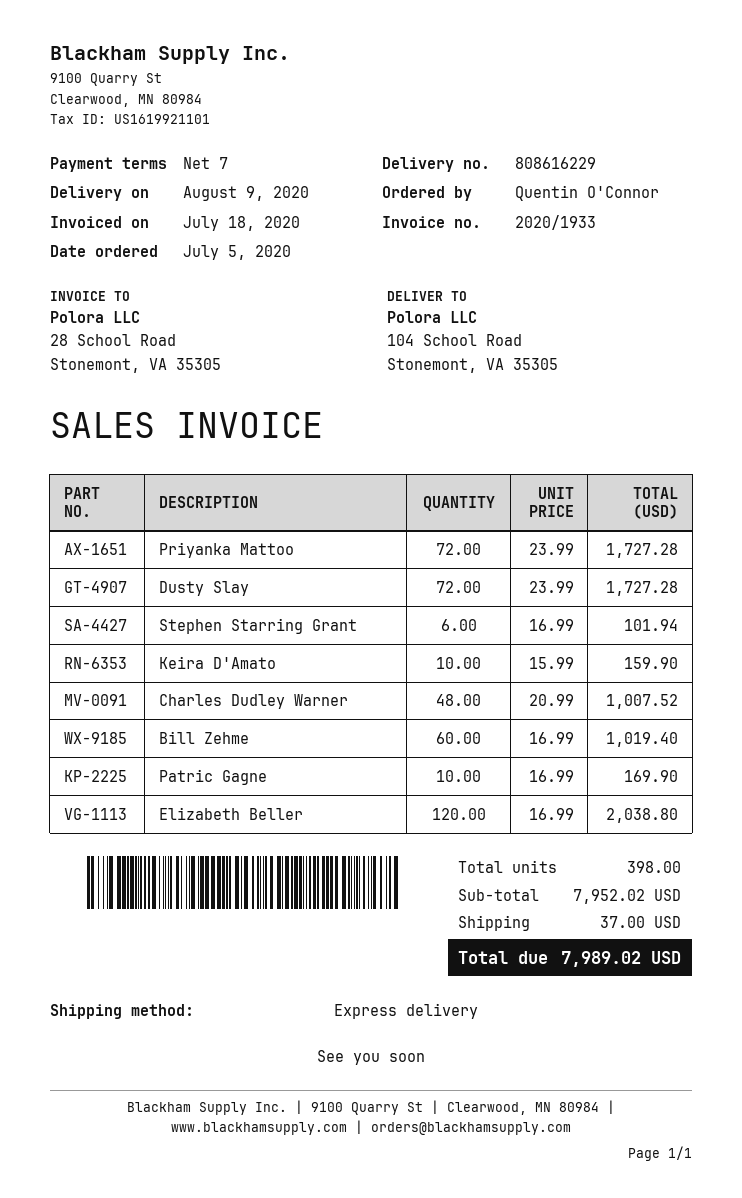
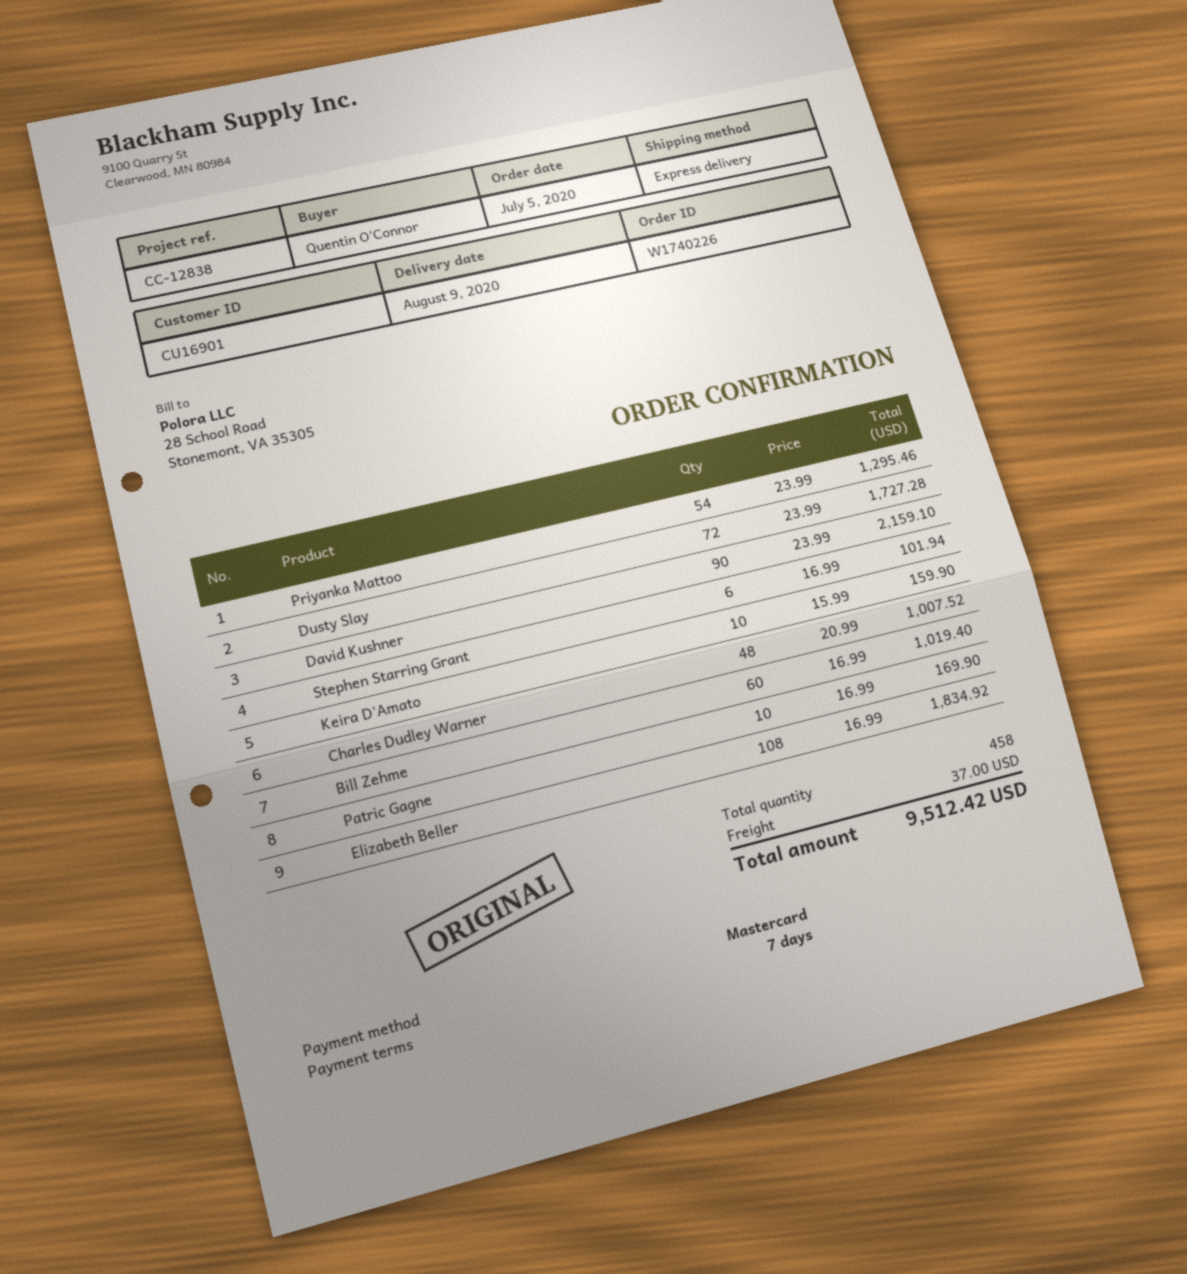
Priyanka Mattoo: 72 x 23.99 = 1727.28 -> 54 x 23.99 = 1295.46
Elizabeth Beller: 120 x 16.99 = 2038.80 -> 108 x 16.99 = 1834.92
David Kushner: none -> 90 x 23.99 = 2159.10
total quantity: 398 -> 458
total: 7989.02 -> 9512.42

